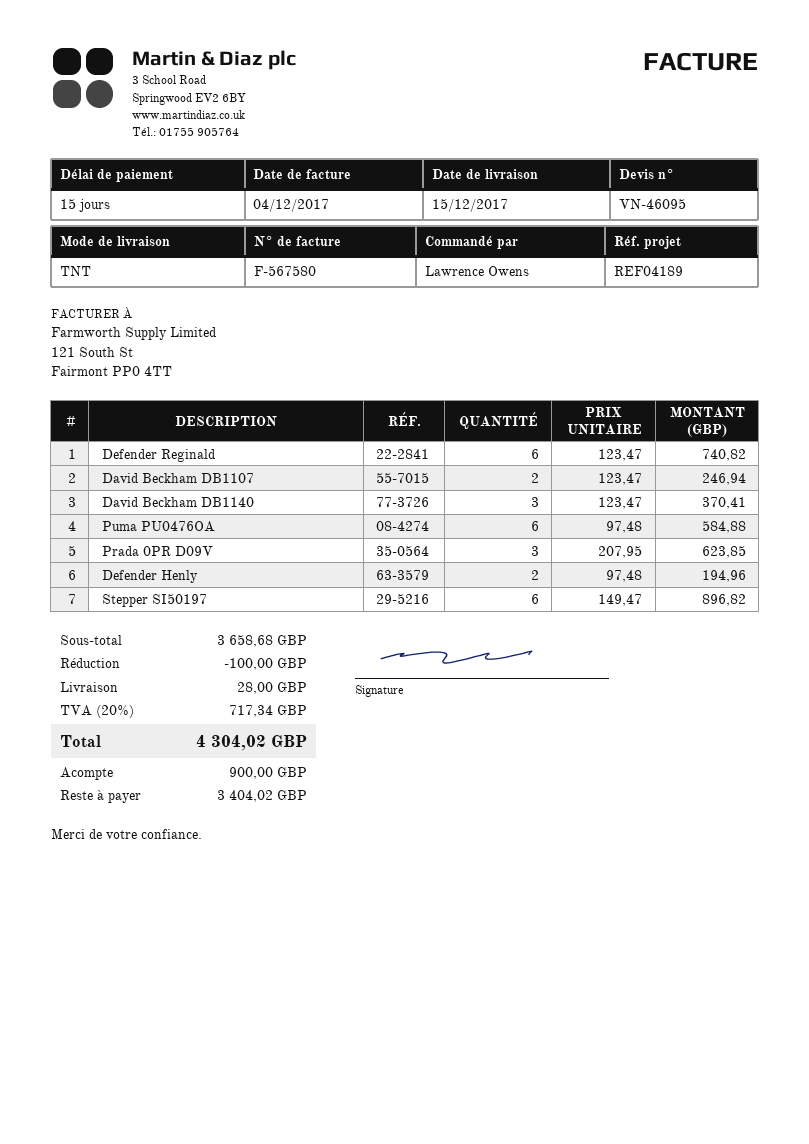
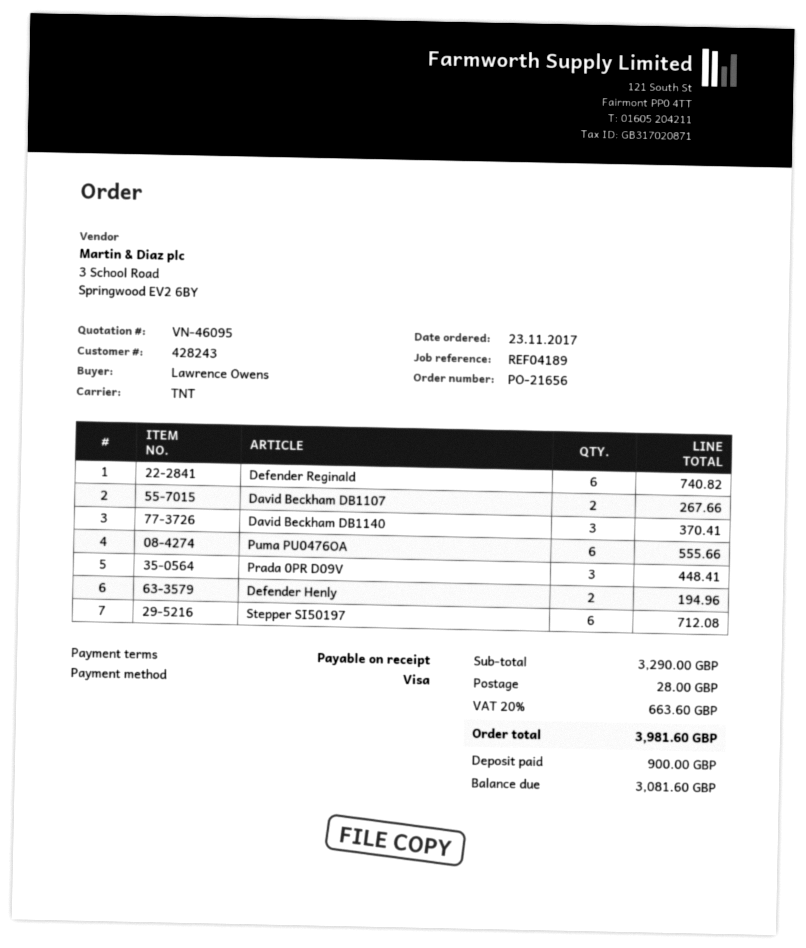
payment terms: 15 days -> on receipt
David Beckham DB1107: 2 for 246.94 -> 2 for 267.66
Puma PU0476OA: 6 for 584.88 -> 6 for 555.66
Prada 0PR D09V: 3 for 623.85 -> 3 for 448.41
Stepper SI50197: 6 for 896.82 -> 6 for 712.08
subtotal: 3658.68 -> 3290.00
discount: 100.00 -> none
tax: 20% = 717.34 -> 20% = 663.60
total: 4304.02 -> 3981.60
balance: 3404.02 -> 3081.60

